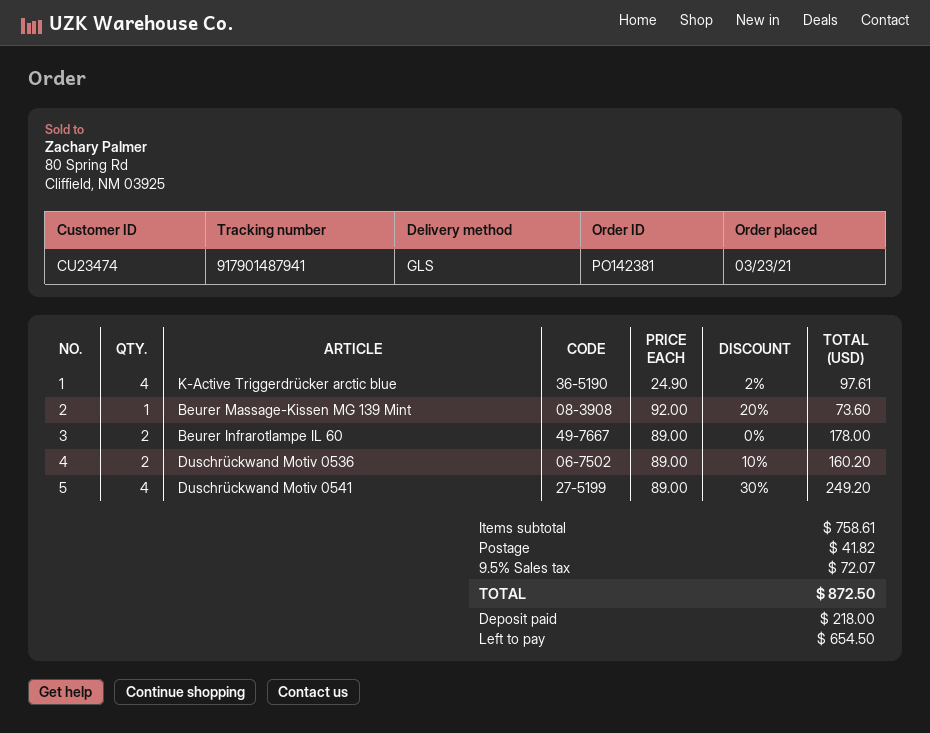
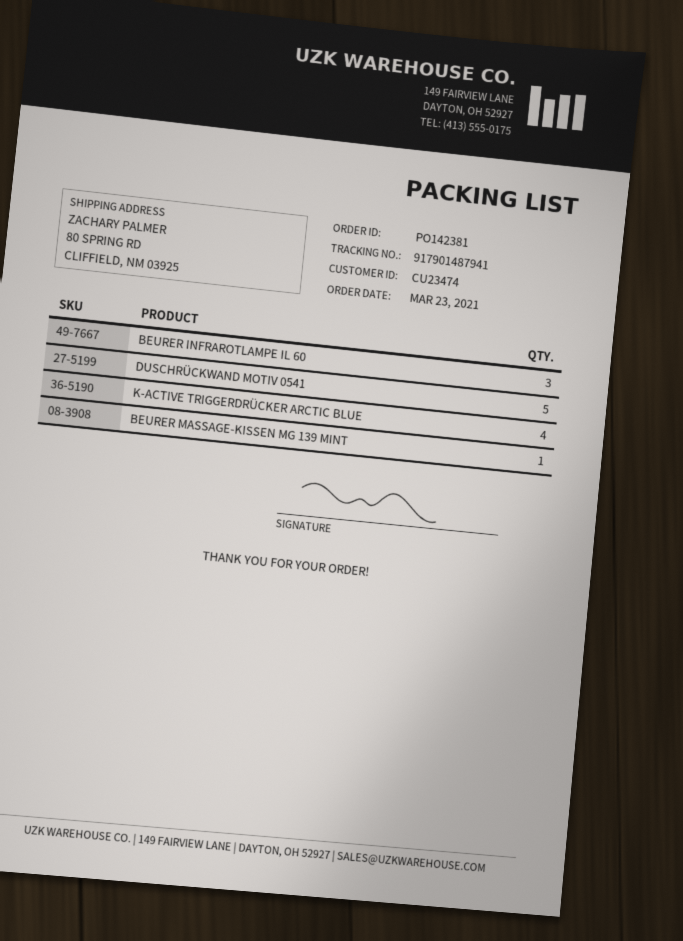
Beurer Infrarotlampe IL 60: 2 -> 3
Duschrückwand Motiv 0536: 2 -> none
Duschrückwand Motiv 0541: 4 -> 5

